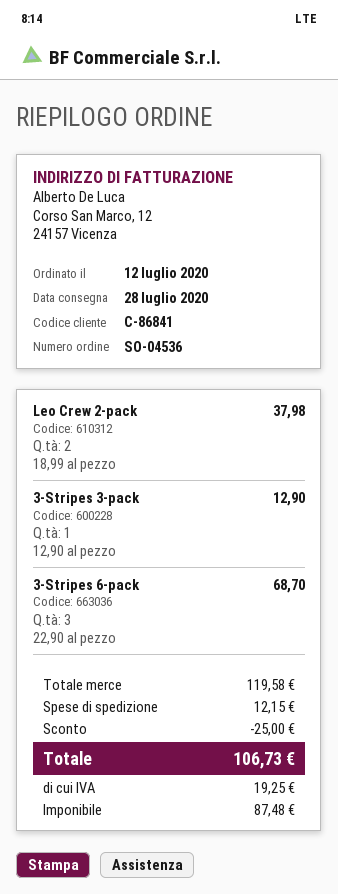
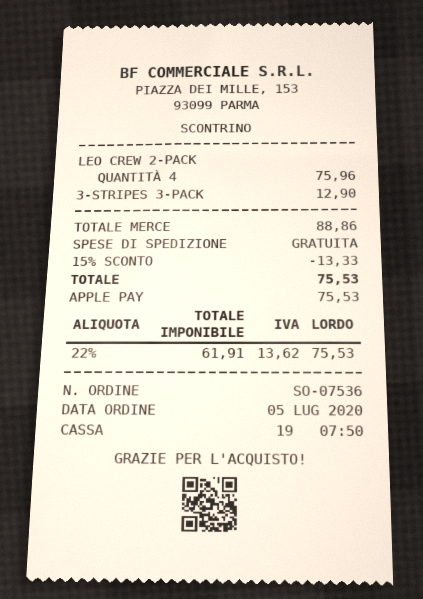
order number: SO-04536 -> SO-07536
order date: 2020-07-12 -> 2020-07-05
Leo Crew 2-pack: 2 for 37.98 -> 4 for 75.96
3-Stripes 6-pack: 3 for 68.70 -> none
subtotal: 119.58 -> 88.86
discount: 25.00 -> 13.33
shipping: 12.15 -> 0.00
net: 87.48 -> 61.91
tax: 19.25 -> 13.62
total: 106.73 -> 75.53

